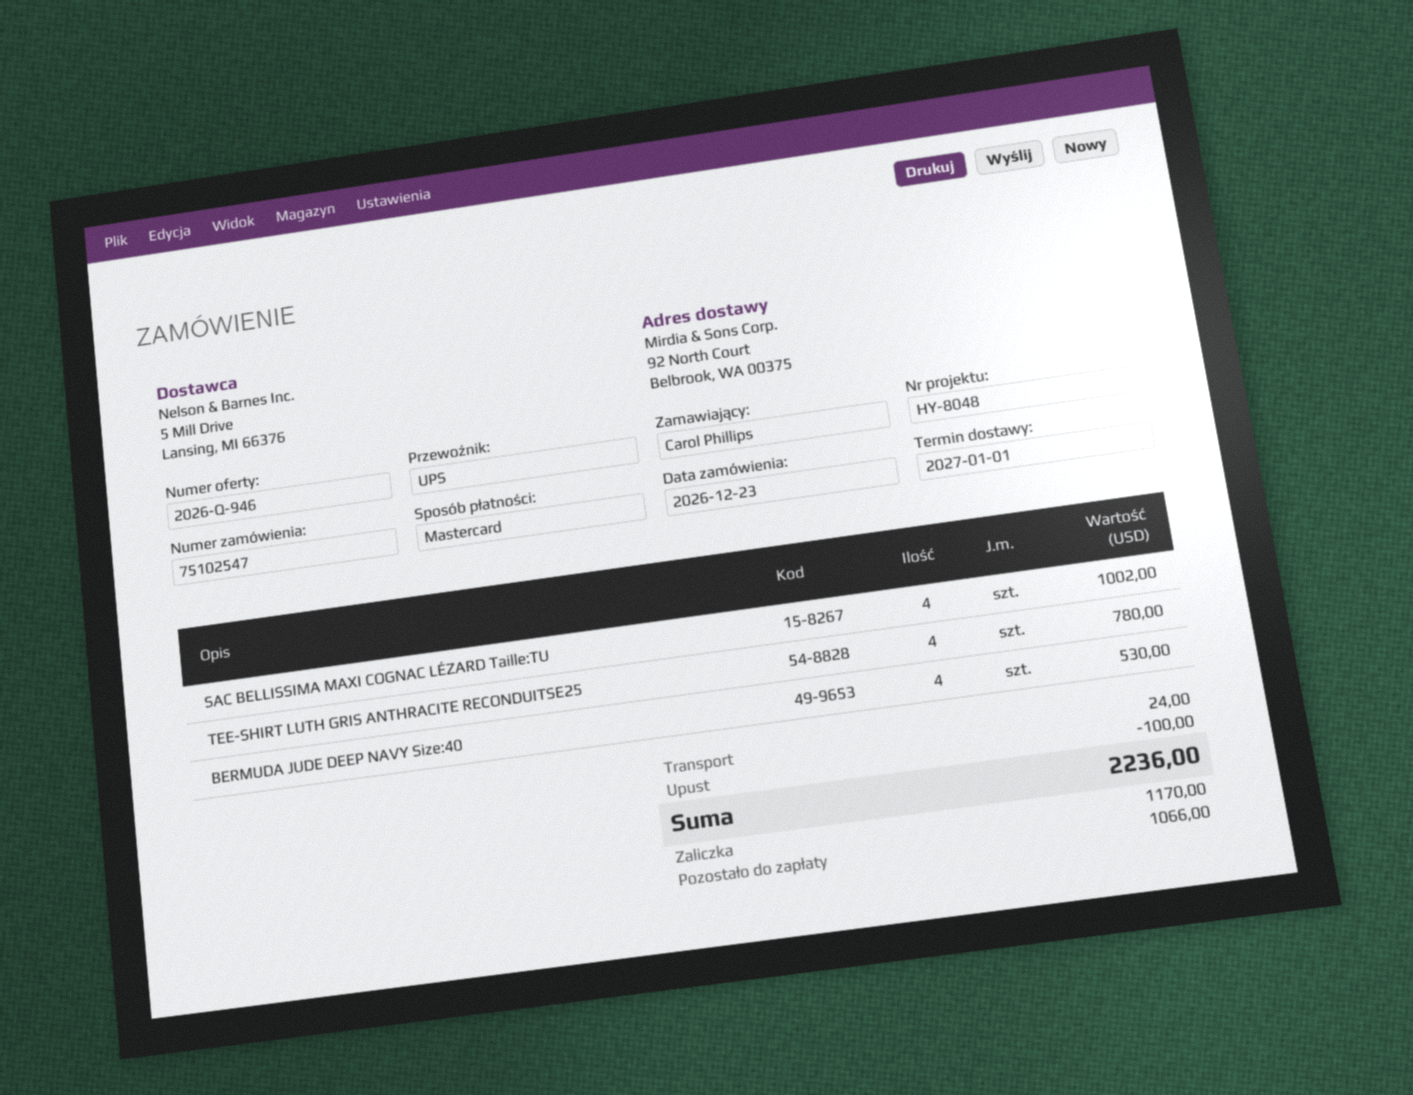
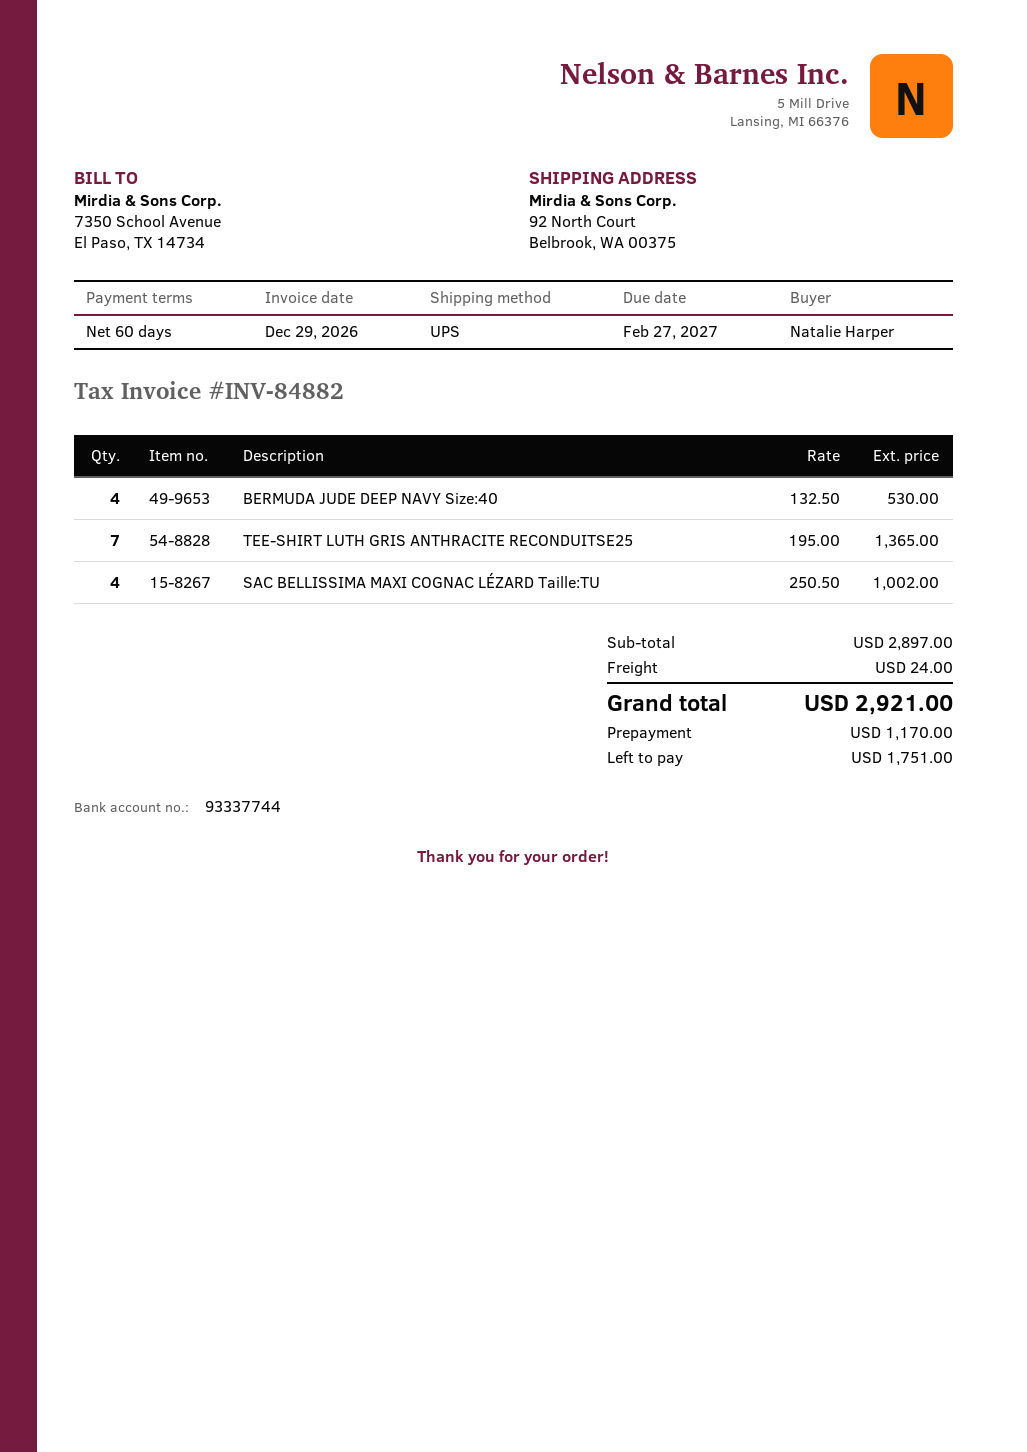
ordered by: Carol Phillips -> Natalie Harper
TEE-SHIRT LUTH GRIS ANTHRACITE RECONDUITSE25: 4 for 780.00 -> 7 for 1365.00
discount: 100.00 -> none
total: 2236.00 -> 2921.00
balance: 1066.00 -> 1751.00

